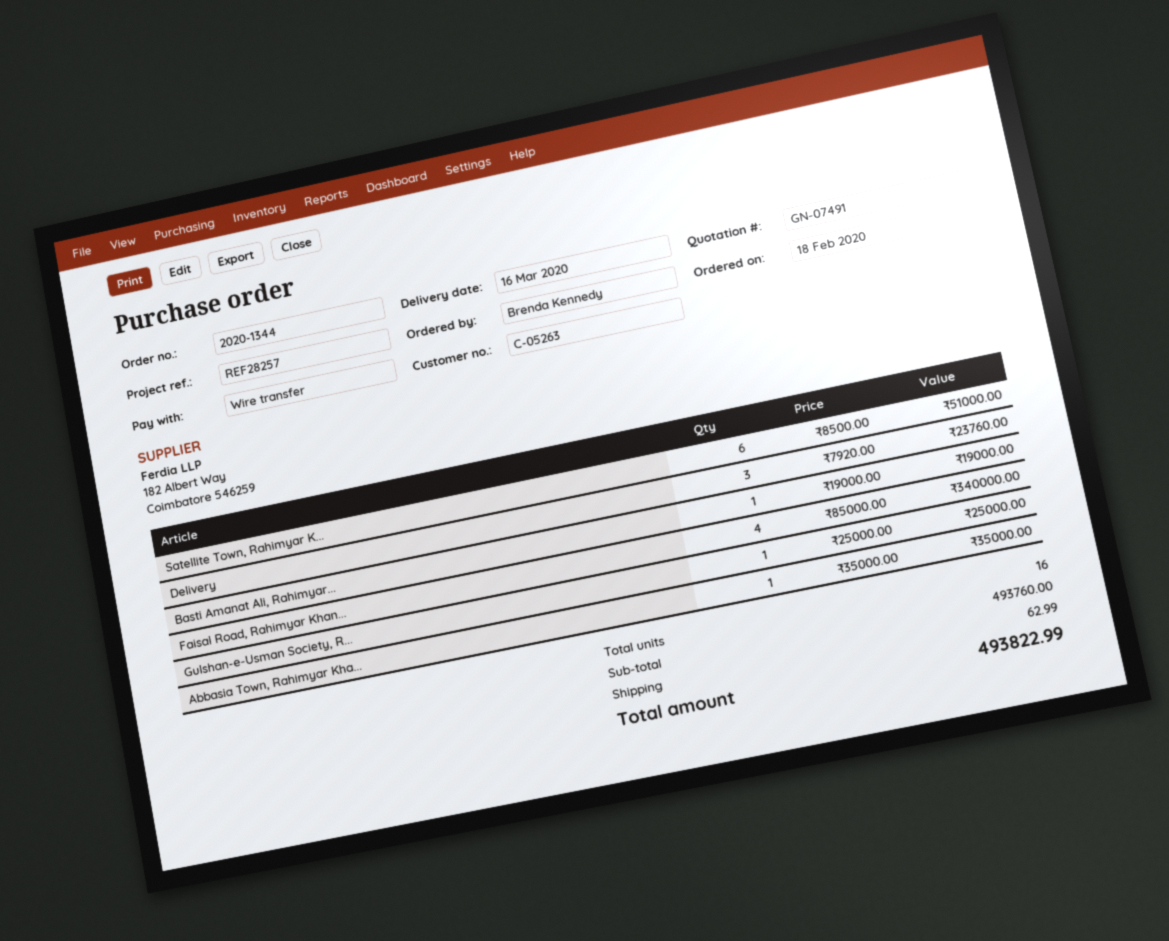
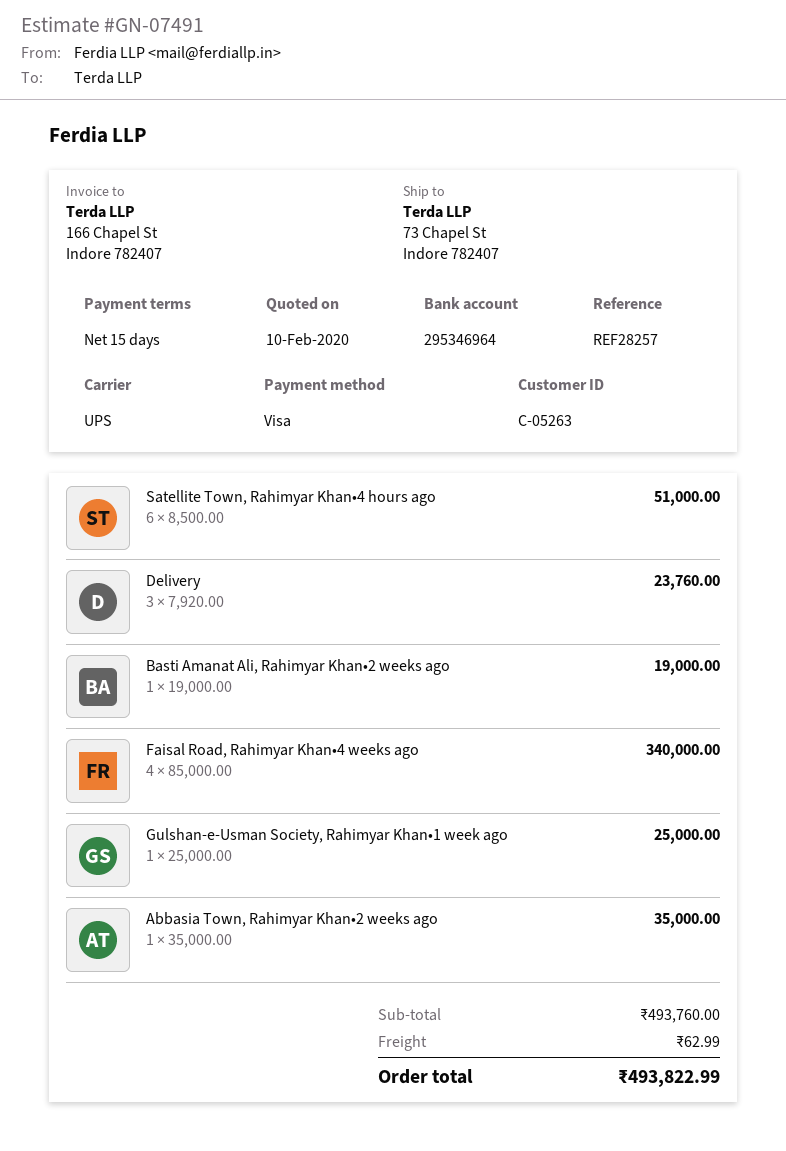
payment method: bank transfer -> Visa

